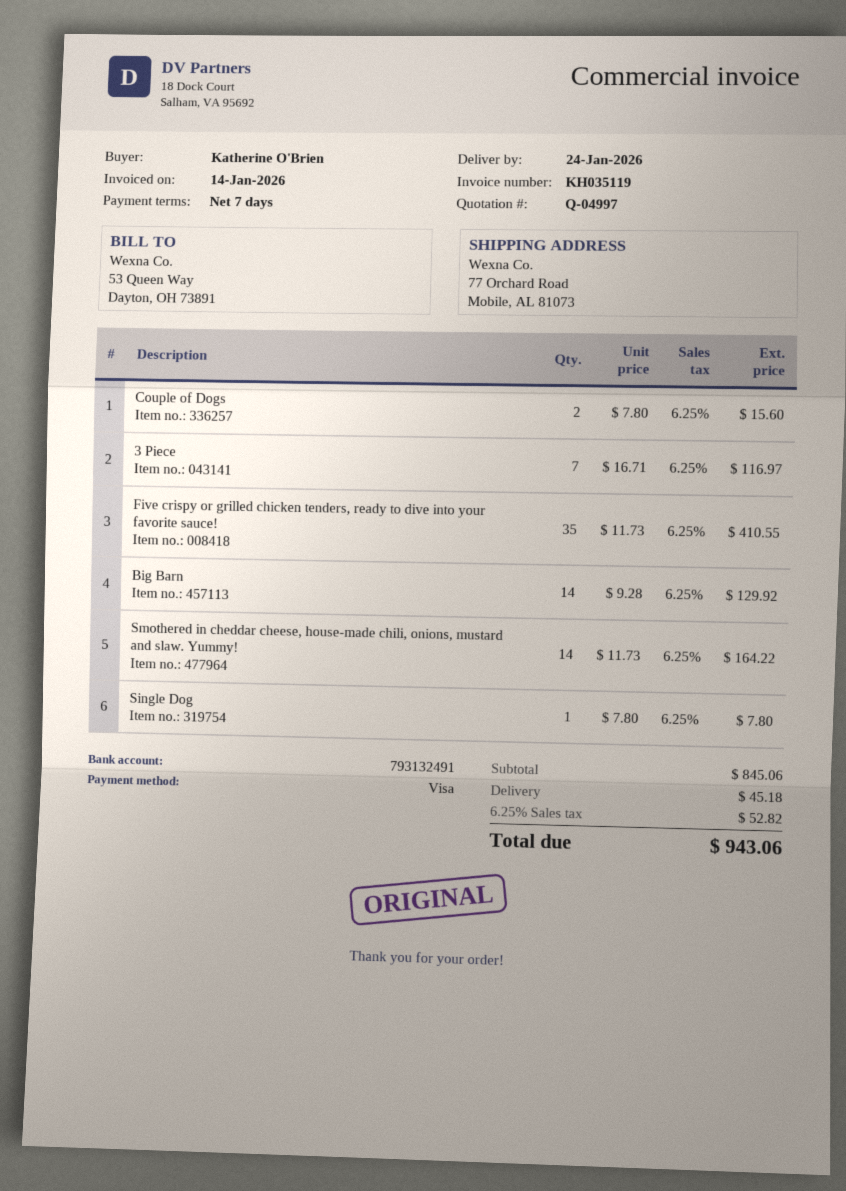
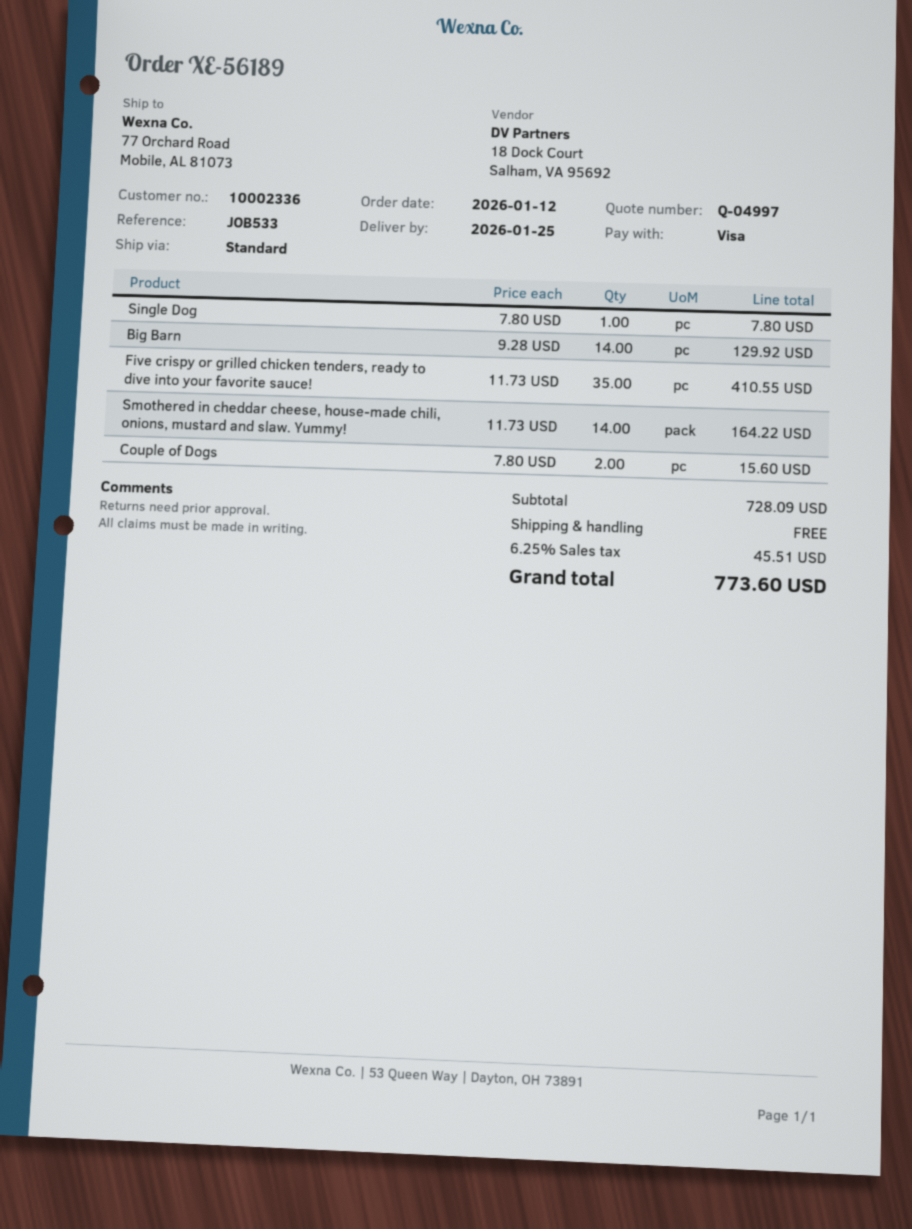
delivery date: 2026-01-24 -> 2026-01-25
3 Piece: 7 x 16.71 = 116.97 -> none
subtotal: 845.06 -> 728.09
shipping: 45.18 -> 0.00
tax: 6.25% = 52.82 -> 6.25% = 45.51
total: 943.06 -> 773.60

